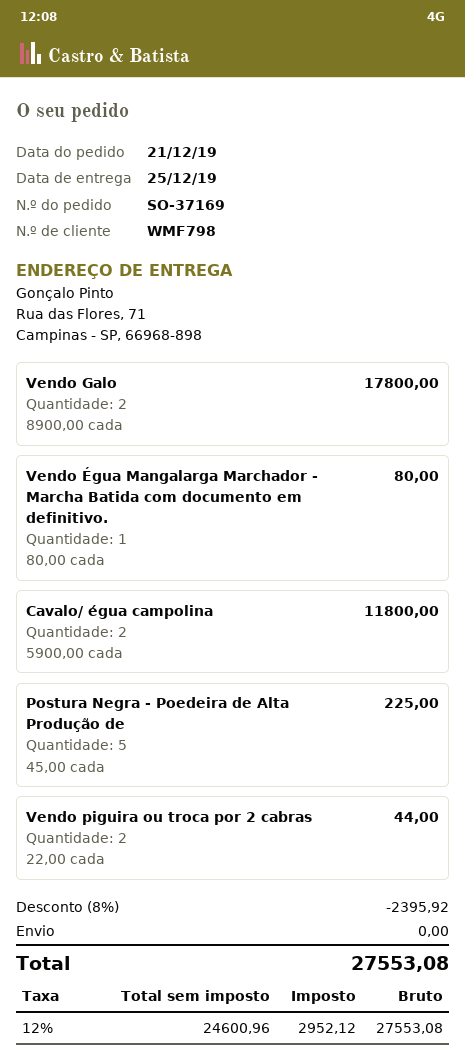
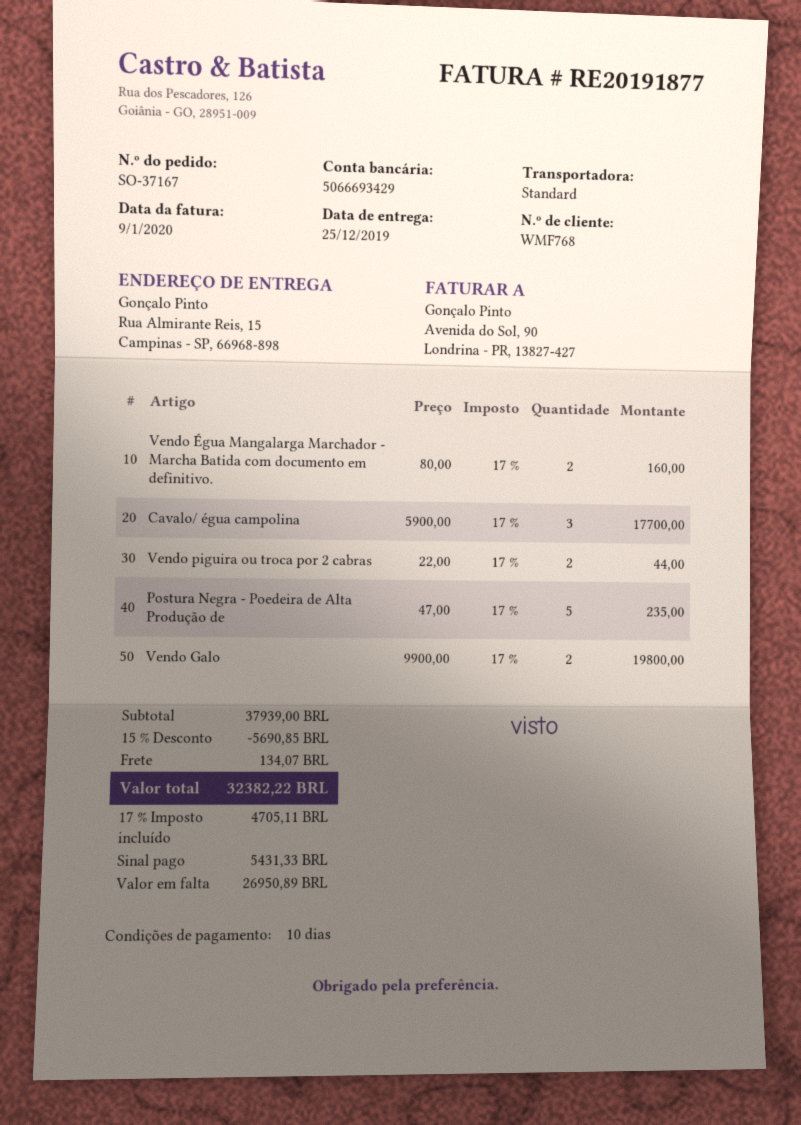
order number: SO-37169 -> SO-37167
customer number: WMF798 -> WMF768
ship to: Rua das Flores, 71, Campinas - SP, 66968-898 -> Rua Almirante Reis, 15, Campinas - SP, 66968-898
Vendo Galo: 2 x 8900.00 = 17800.00 -> 2 x 9900.00 = 19800.00
Vendo Égua Mangalarga Marchador - Marcha Batida com documento em definitivo.: 1 x 80.00 = 80.00 -> 2 x 80.00 = 160.00
Cavalo/ égua campolina: 2 x 5900.00 = 11800.00 -> 3 x 5900.00 = 17700.00
Postura Negra - Poedeira de Alta Produção de: 5 x 45.00 = 225.00 -> 5 x 47.00 = 235.00
discount: 8% = 2395.92 -> 15% = 5690.85
shipping: 0.00 -> 134.07
tax: 12% = 2952.12 -> 17% = 4705.11
total: 27553.08 -> 32382.22

